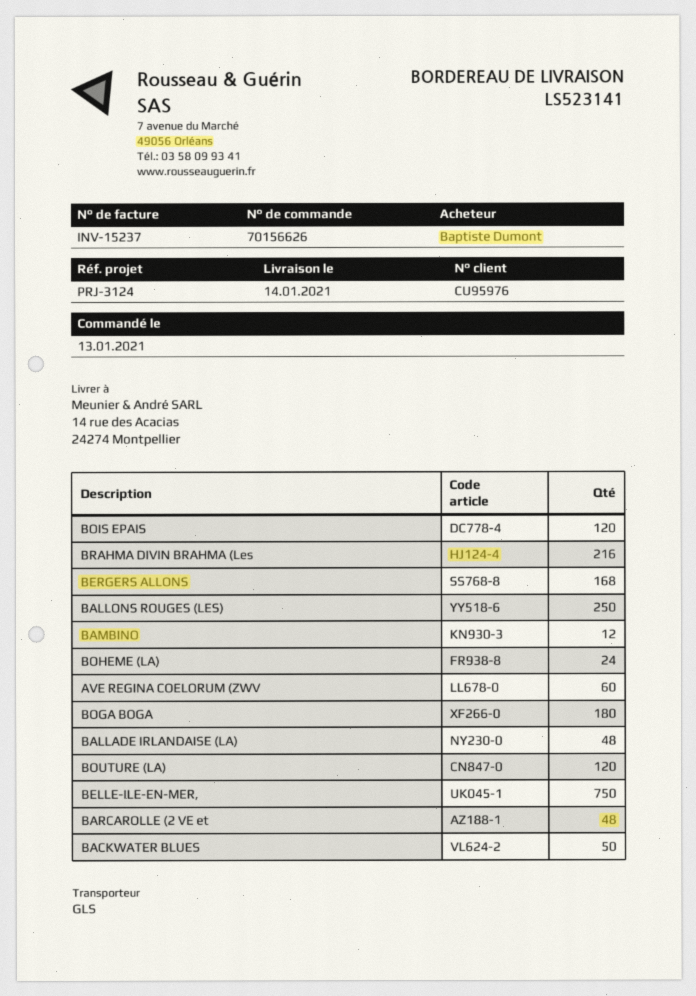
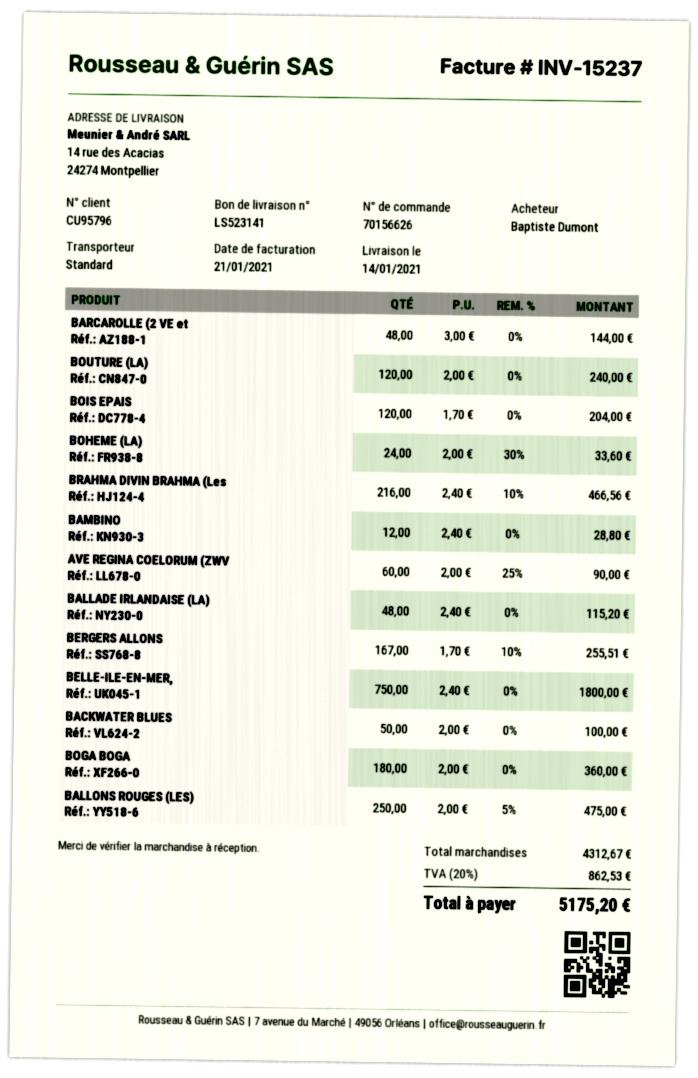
customer number: CU95976 -> CU95796
shipping method: GLS -> standard
BERGERS ALLONS: 168 -> 167

